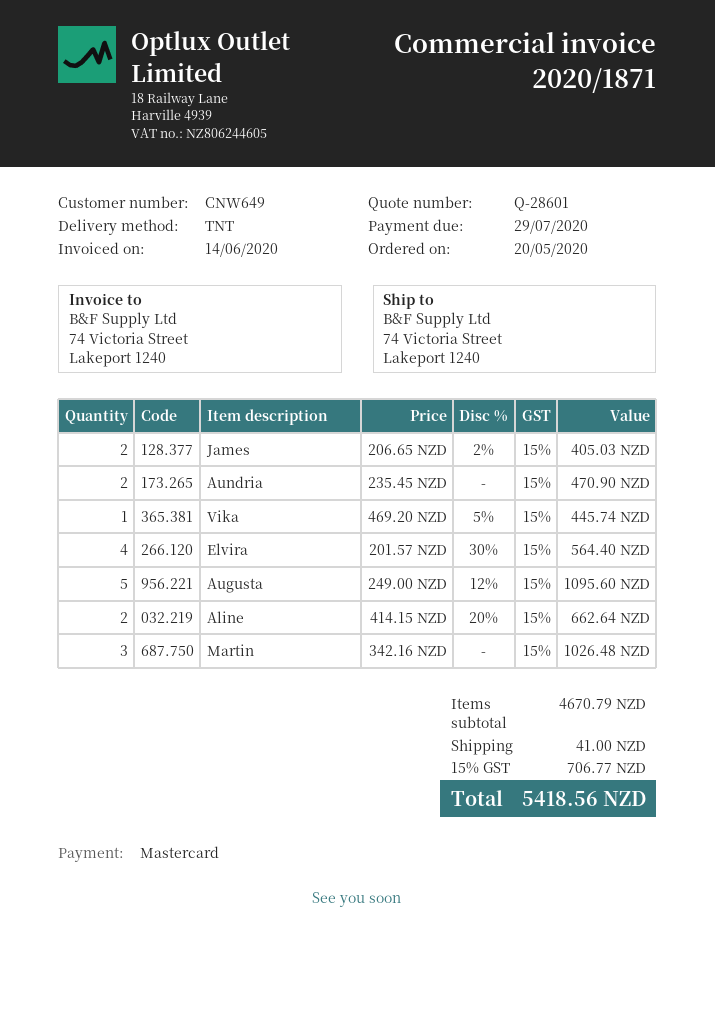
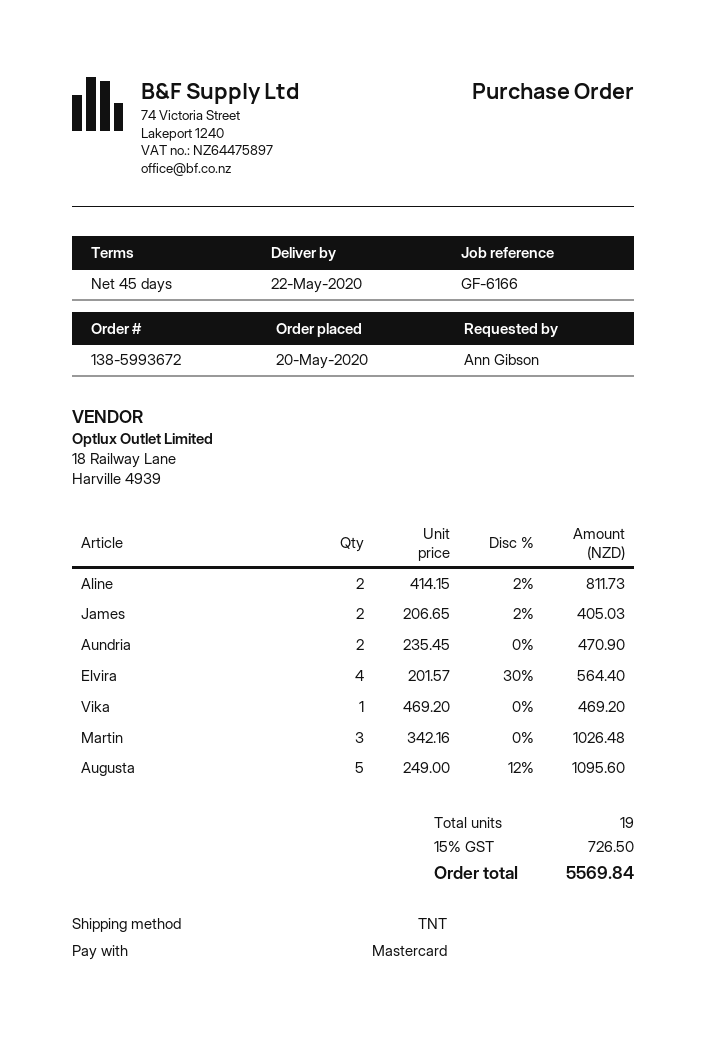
Vika: 1 x 469.20 - 5% = 445.74 -> 1 x 469.20 = 469.20
Aline: 2 x 414.15 - 20% = 662.64 -> 2 x 414.15 - 2% = 811.73
shipping: 41.00 -> none
tax: 15% = 706.77 -> 15% = 726.50
total: 5418.56 -> 5569.84

